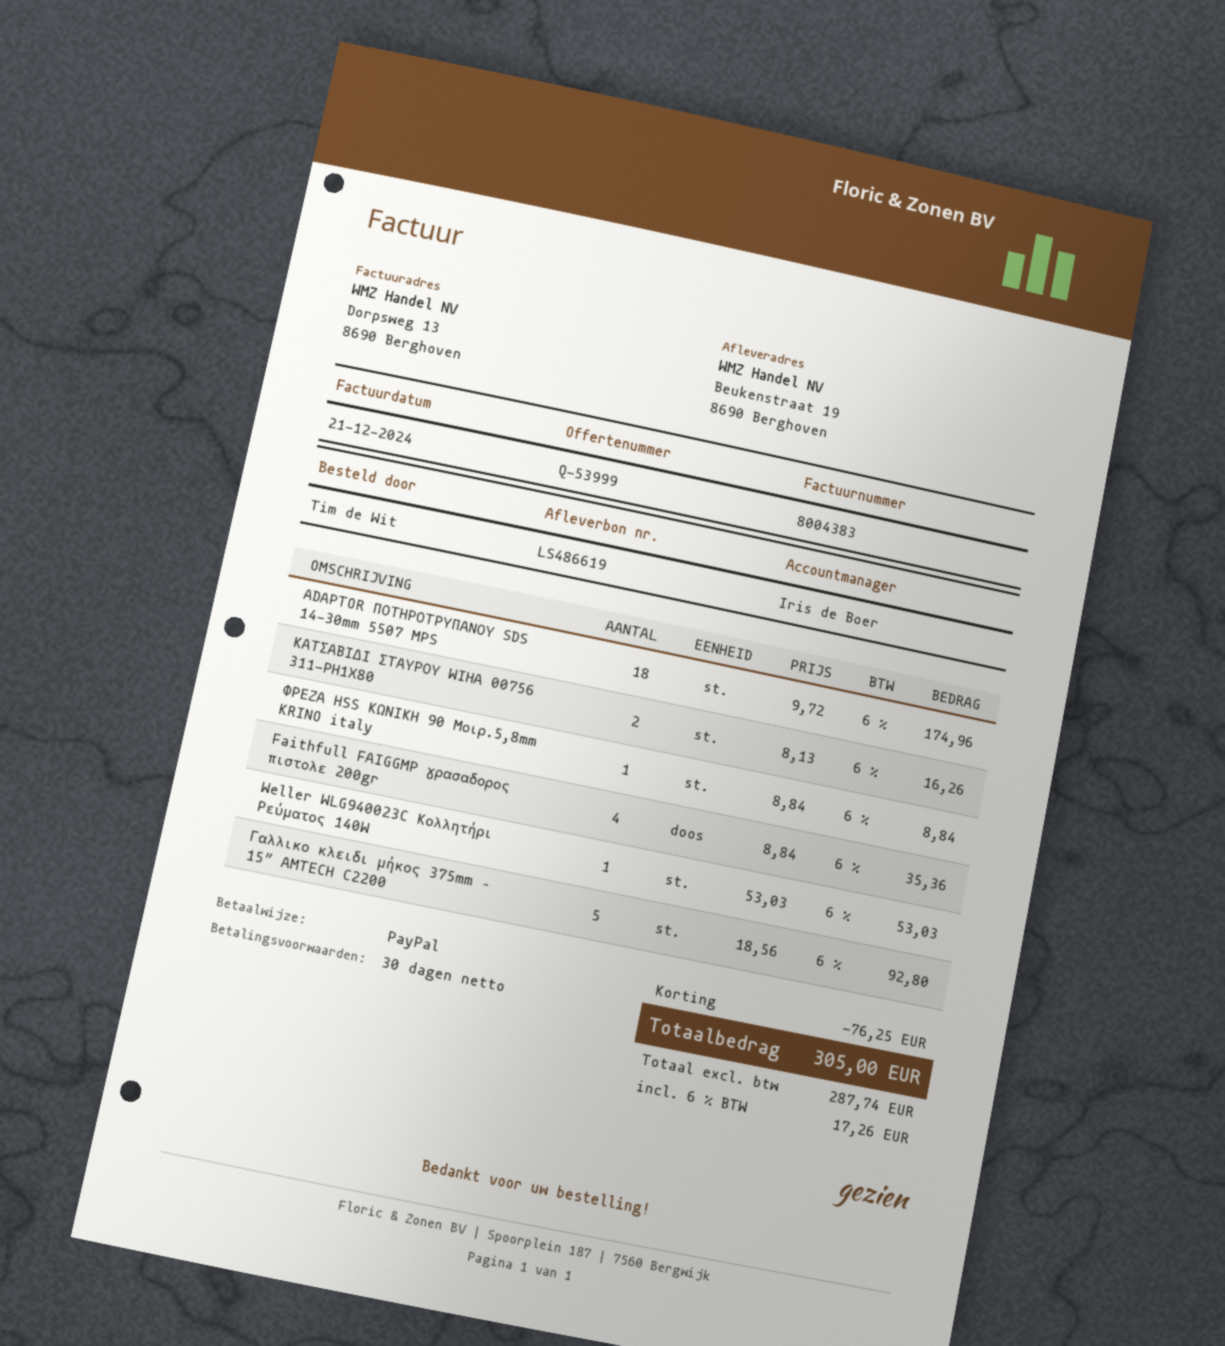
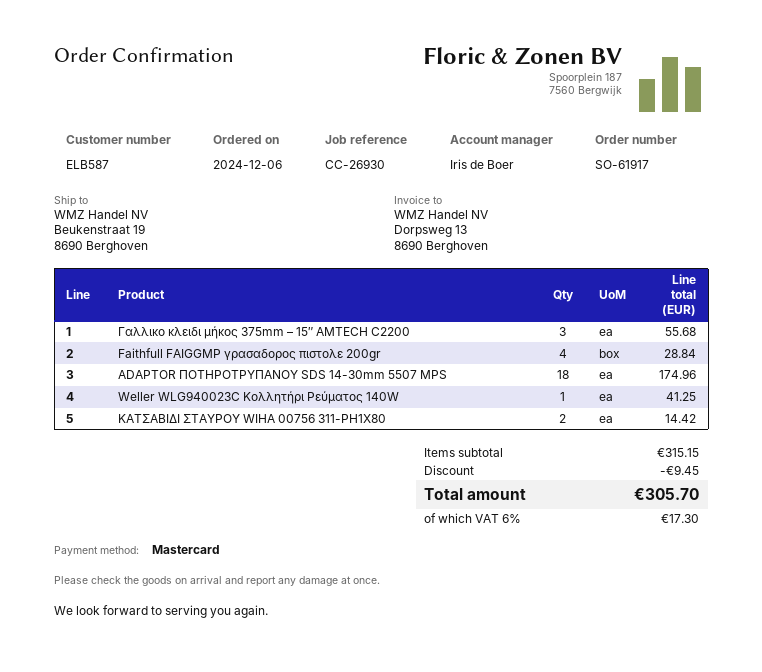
payment method: PayPal -> Mastercard
ΚΑΤΣΑΒΙΔΙ ΣΤΑΥΡΟΥ WIHA 00756 311-PH1X80: 2 for 16.26 -> 2 for 14.42
ΦΡΕΖΑ HSS ΚΩΝΙΚΗ 90 Μοιρ.5,8mm KRINO italy: 1 for 8.84 -> none
Faithfull FAIGGMP γρασαδορος πιστολε 200gr: 4 for 35.36 -> 4 for 28.84
Weller WLG940023C Κολλητήρι Ρεύματος 140W: 1 for 53.03 -> 1 for 41.25
Γαλλικο κλειδι μήκος 375mm – 15″ AMTECH C2200: 5 for 92.80 -> 3 for 55.68
discount: 76.25 -> 9.45
tax: 6% = 17.26 -> 6% = 17.30
total: 305.00 -> 305.70

